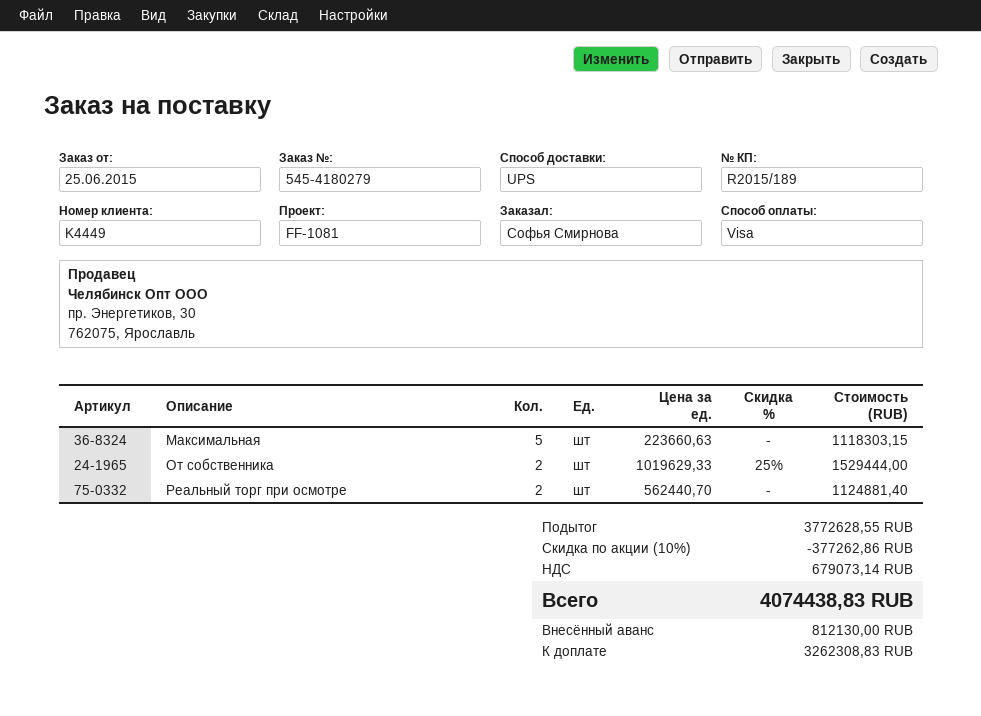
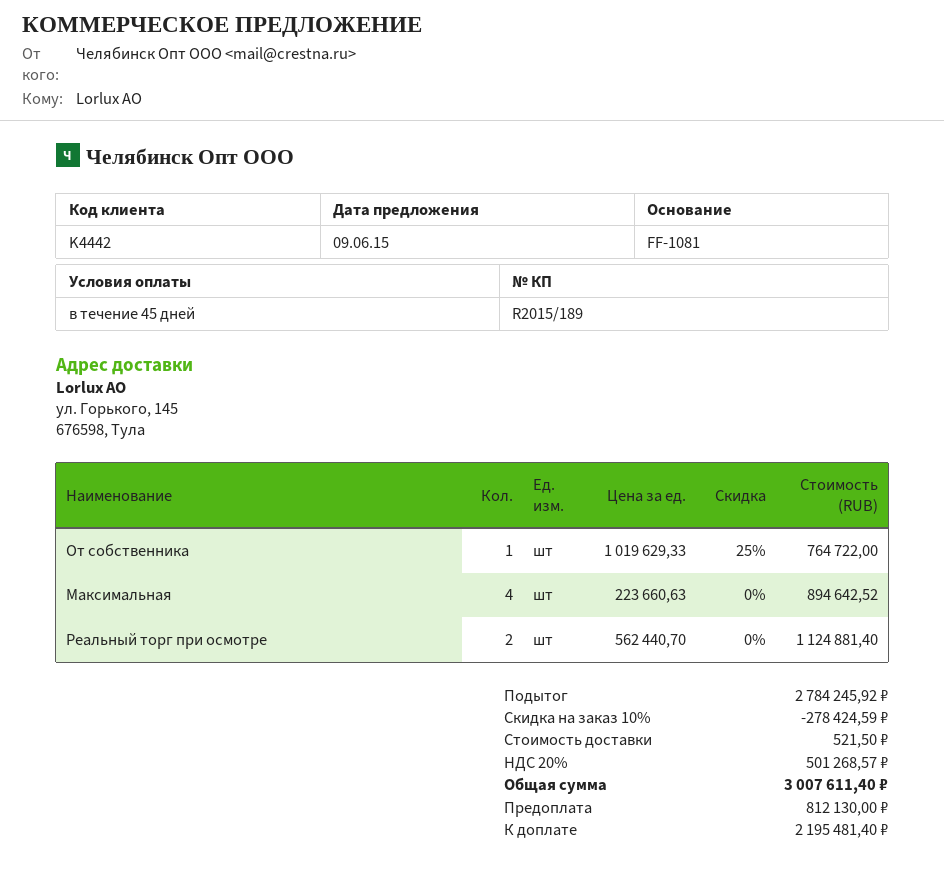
customer number: K4449 -> K4442
Максимальная: 5 x 223660.63 = 1118303.15 -> 4 x 223660.63 = 894642.52
От собственника: 2 x 1019629.33 - 25% = 1529444.00 -> 1 x 1019629.33 - 25% = 764722.00
subtotal: 3772628.55 -> 2784245.92
discount: 10% = 377262.86 -> 10% = 278424.59
shipping: none -> 521.50
tax: 679073.14 -> 501268.57
total: 4074438.83 -> 3007611.40
balance: 3262308.83 -> 2195481.40

